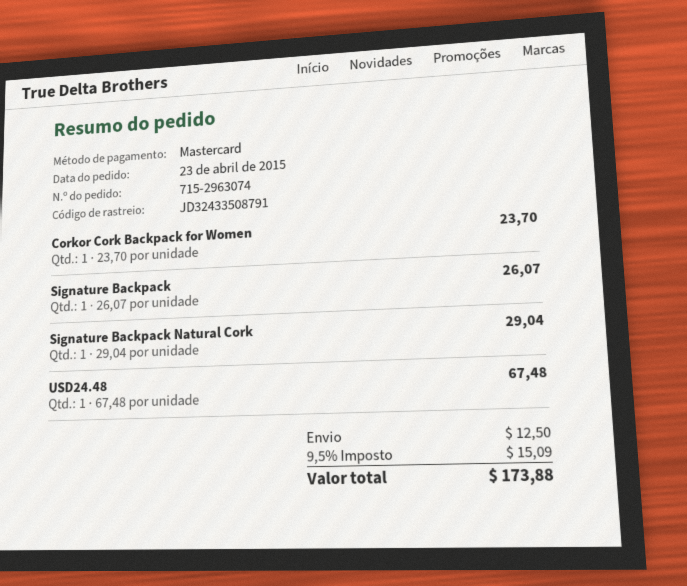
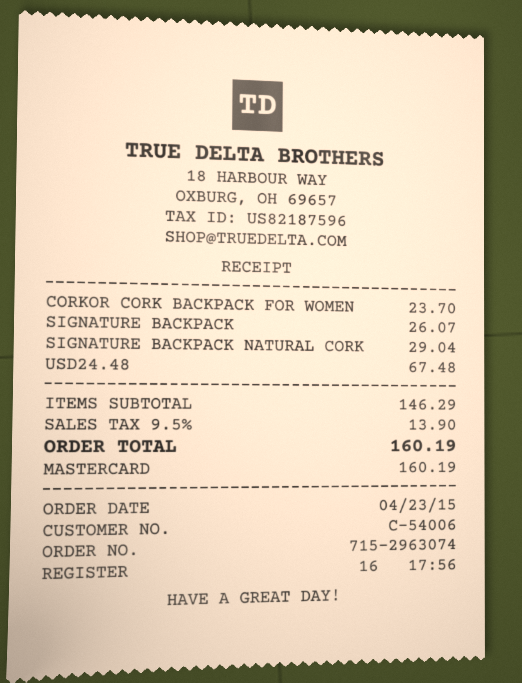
shipping: 12.50 -> none
tax: 9.5% = 15.09 -> 9.5% = 13.90
total: 173.88 -> 160.19

